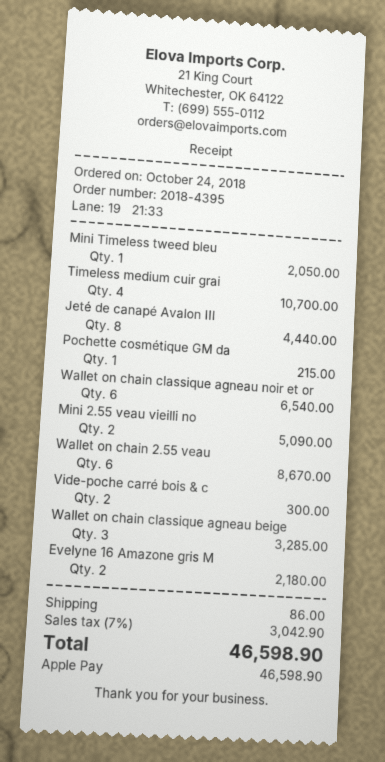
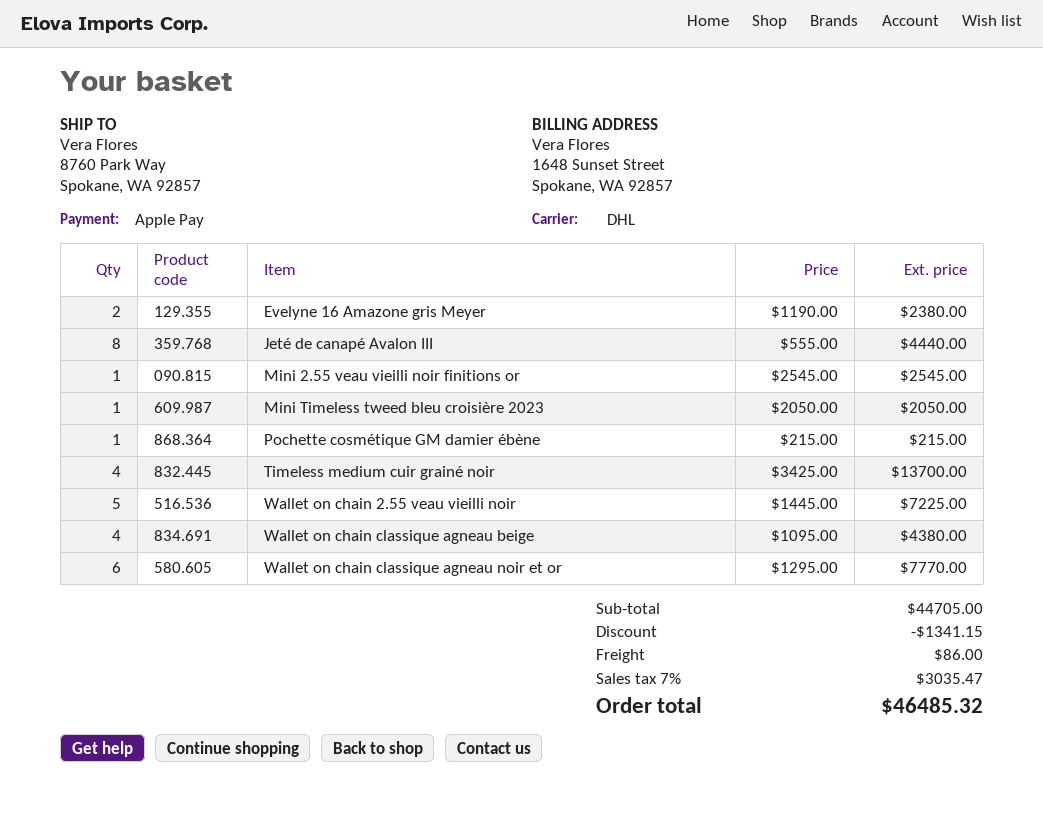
Timeless medium cuir grai: 4 for 10700.00 -> 4 for 13700.00
Wallet on chain classique agneau noir et or: 6 for 6540.00 -> 6 for 7770.00
Mini 2.55 veau vieilli no: 2 for 5090.00 -> 1 for 2545.00
Wallet on chain 2.55 veau: 6 for 8670.00 -> 5 for 7225.00
Vide-poche carré bois & c: 2 for 300.00 -> none
Wallet on chain classique agneau beige: 3 for 3285.00 -> 4 for 4380.00
Evelyne 16 Amazone gris M: 2 for 2180.00 -> 2 for 2380.00
discount: none -> 1341.15
tax: 7% = 3042.90 -> 7% = 3035.47
total: 46598.90 -> 46485.32

